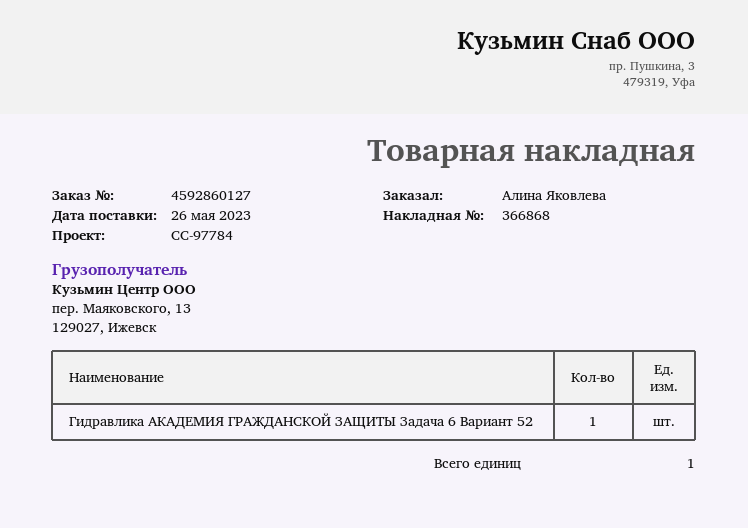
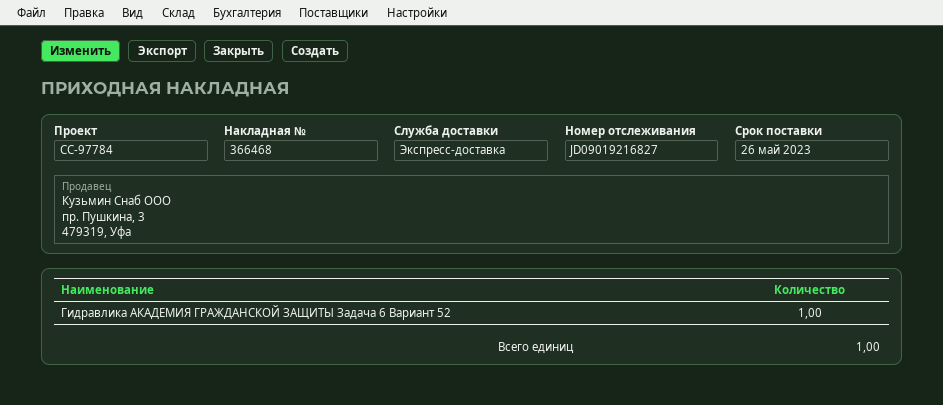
delivery note number: 366868 -> 366468

